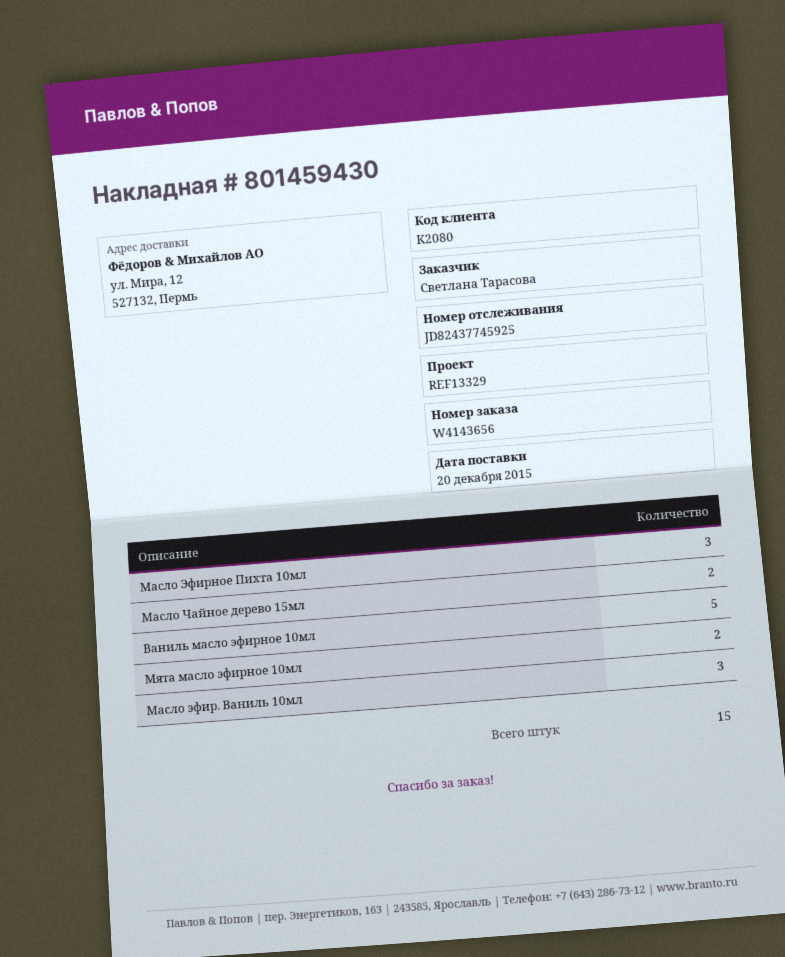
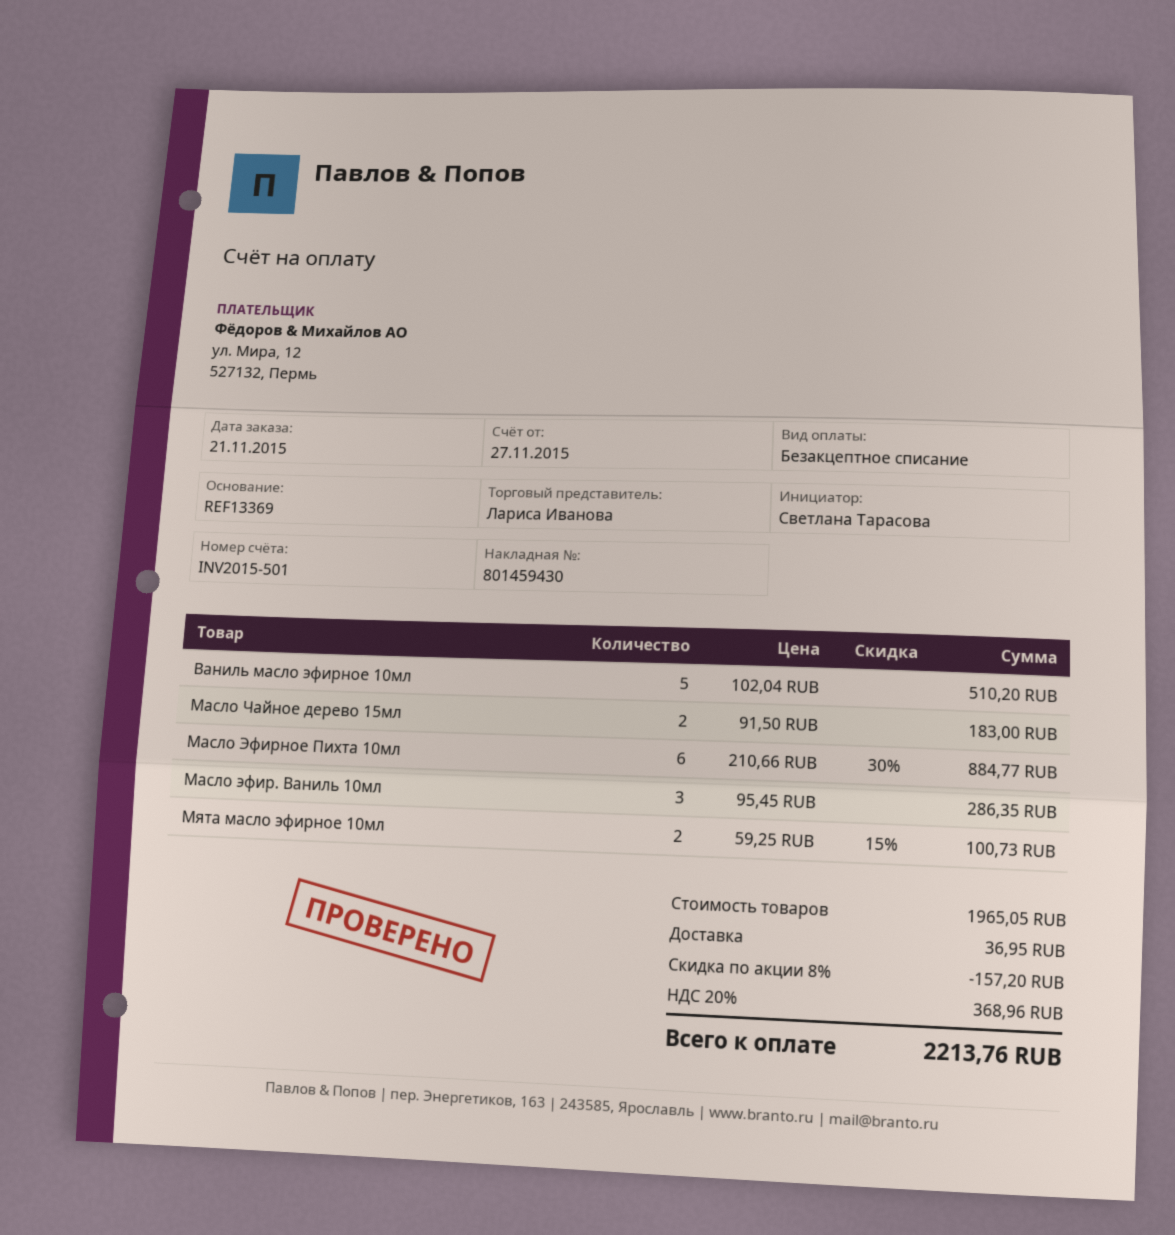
reference: REF13329 -> REF13369
Масло Эфирное Пихта 10мл: 3 -> 6

